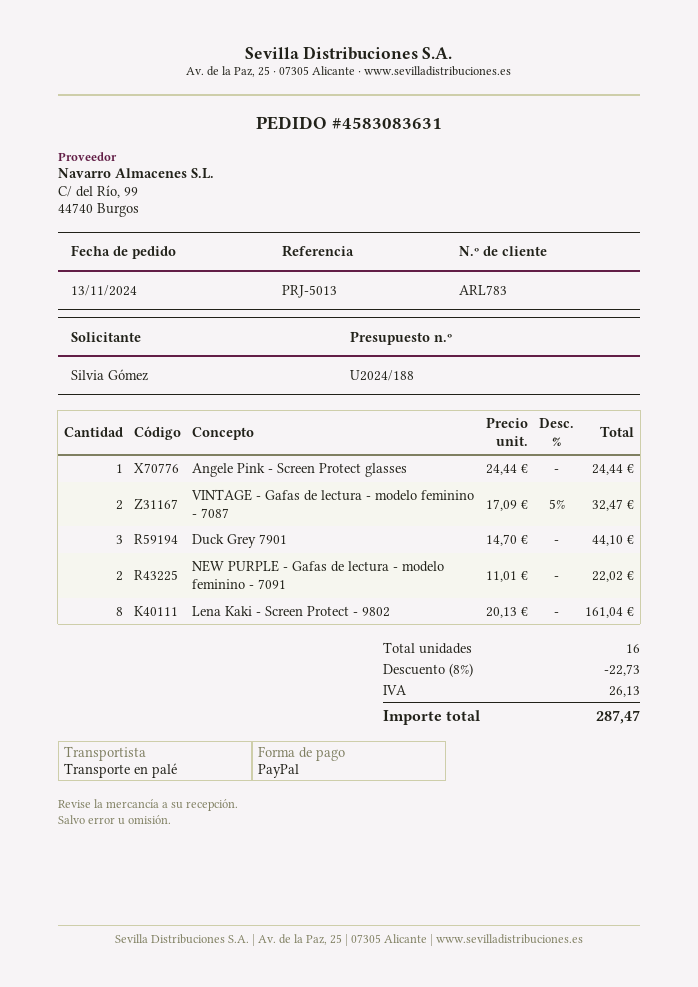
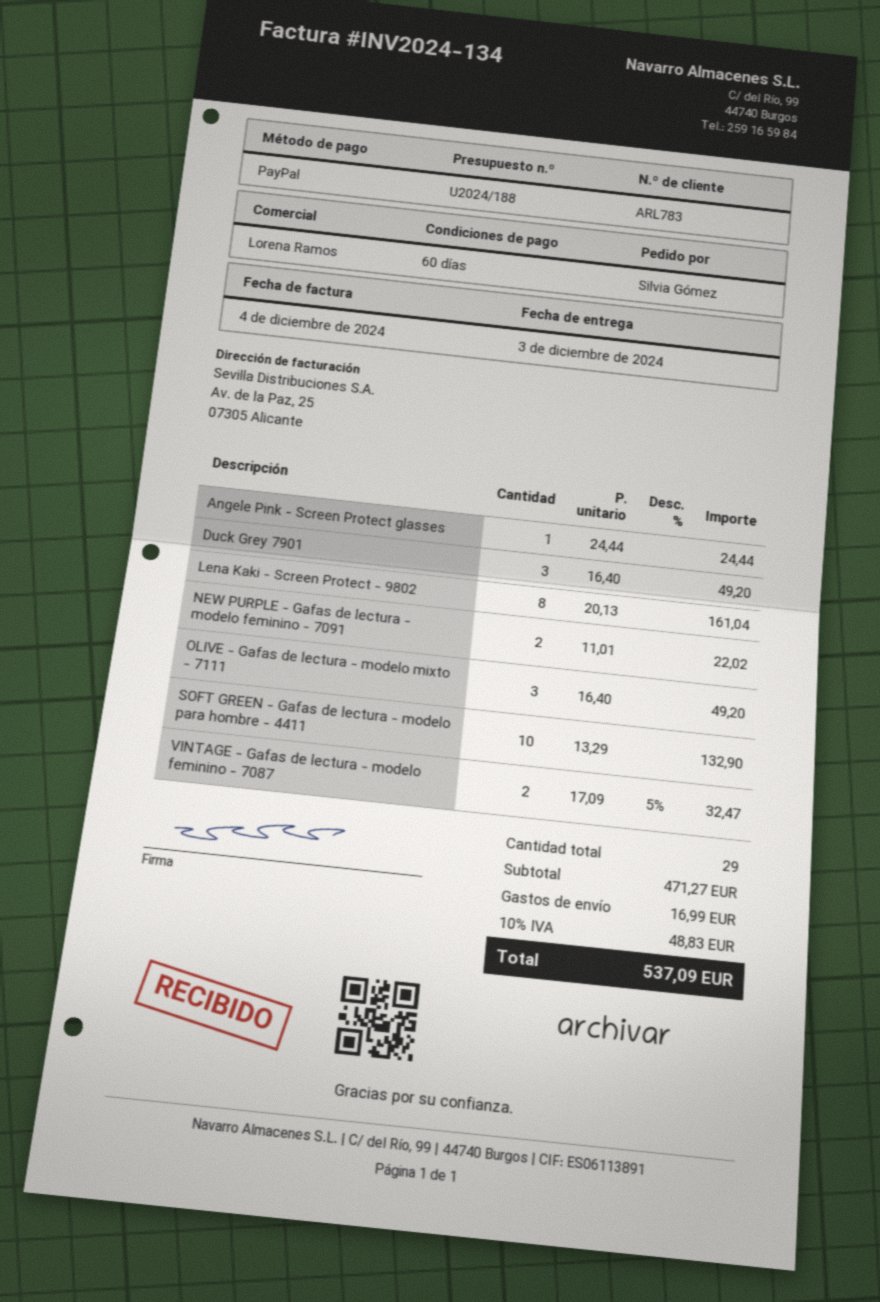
Duck Grey 7901: 3 x 14.70 = 44.10 -> 3 x 16.40 = 49.20
OLIVE - Gafas de lectura - modelo mixto - 7111: none -> 3 x 16.40 = 49.20
SOFT GREEN - Gafas de lectura - modelo para hombre - 4411: none -> 10 x 13.29 = 132.90
total quantity: 16 -> 29
discount: 8% = 22.73 -> none
shipping: none -> 16.99
tax: 26.13 -> 48.83
total: 287.47 -> 537.09

